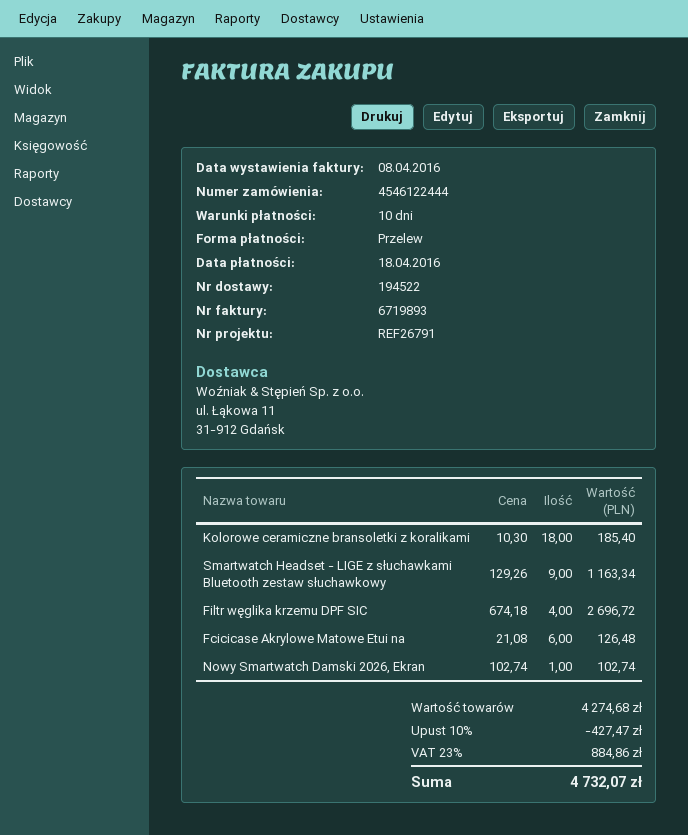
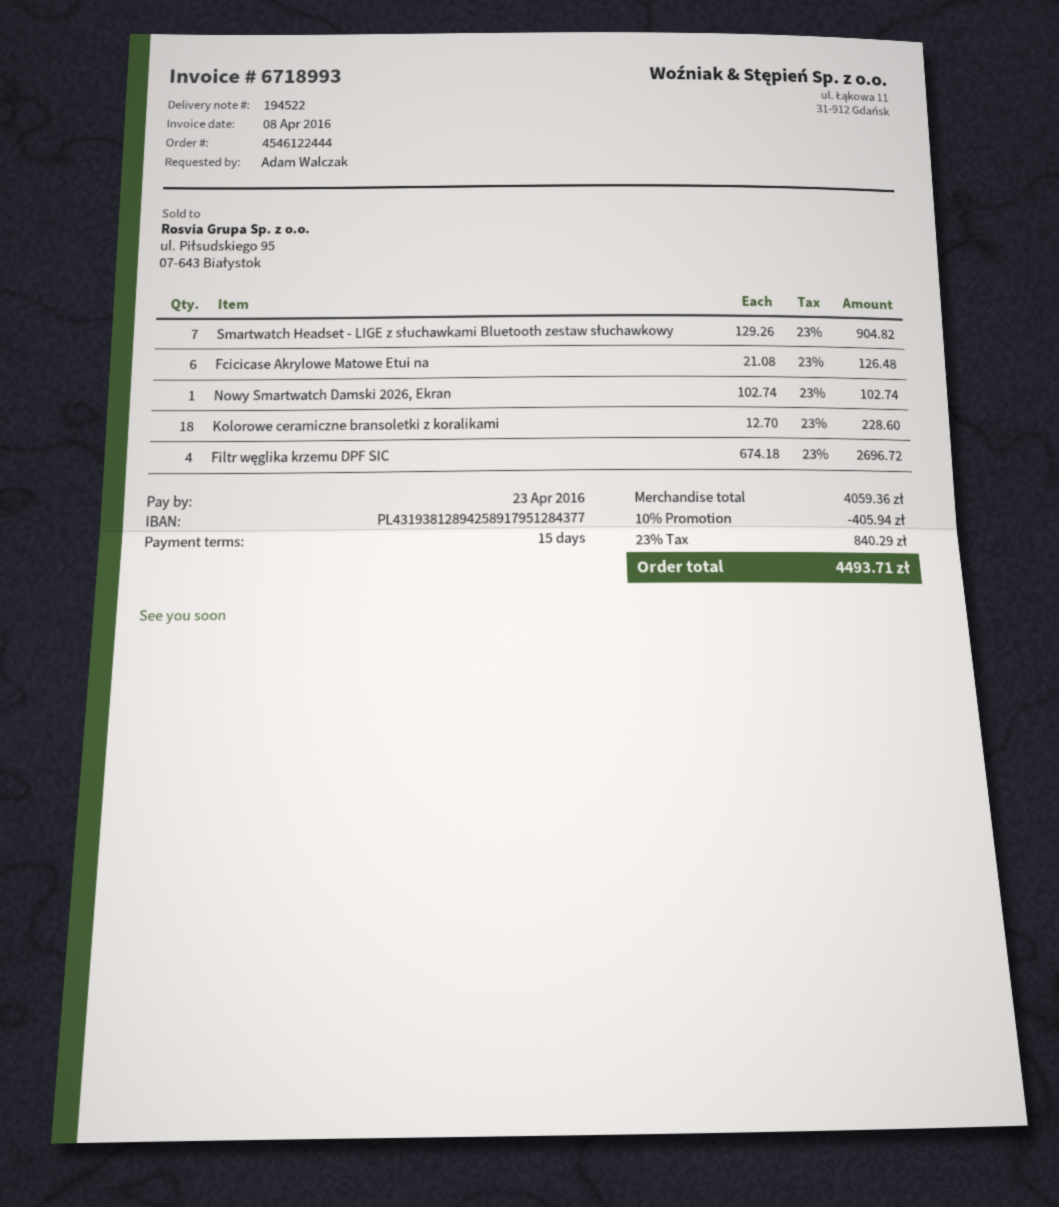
invoice number: 6719893 -> 6718993
payment terms: 10 days -> 15 days
due date: 2016-04-18 -> 2016-04-23
Kolorowe ceramiczne bransoletki z koralikami: 18 x 10.30 = 185.40 -> 18 x 12.70 = 228.60
Smartwatch Headset - LIGE z słuchawkami Bluetooth zestaw słuchawkowy: 9 x 129.26 = 1163.34 -> 7 x 129.26 = 904.82
subtotal: 4274.68 -> 4059.36
discount: 10% = 427.47 -> 10% = 405.94
tax: 23% = 884.86 -> 23% = 840.29
total: 4732.07 -> 4493.71

